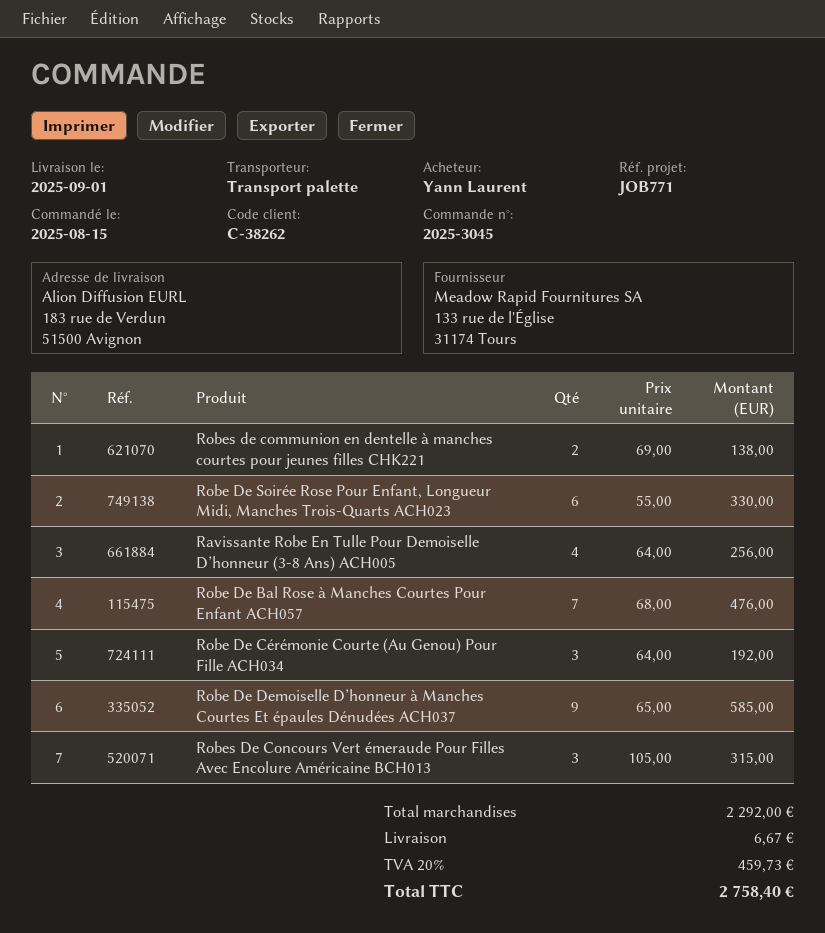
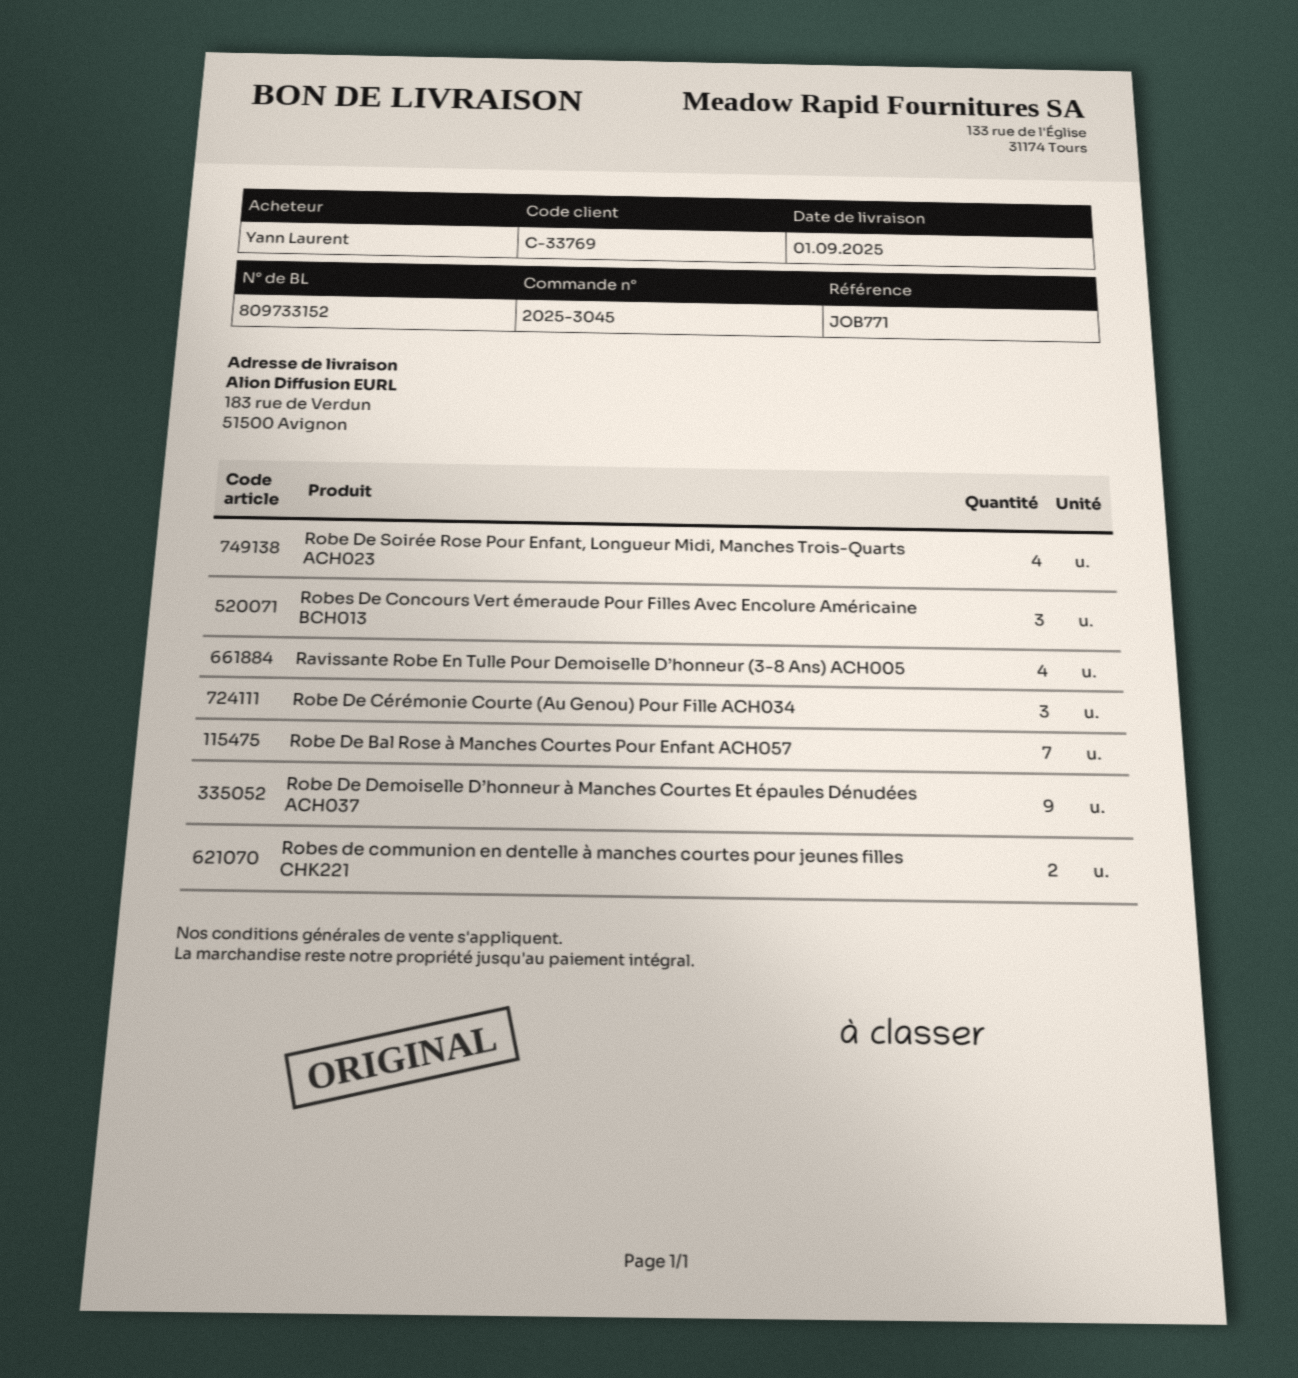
customer number: C-38262 -> C-33769
Robe De Soirée Rose Pour Enfant, Longueur Midi, Manches Trois-Quarts ACH023: 6 -> 4

